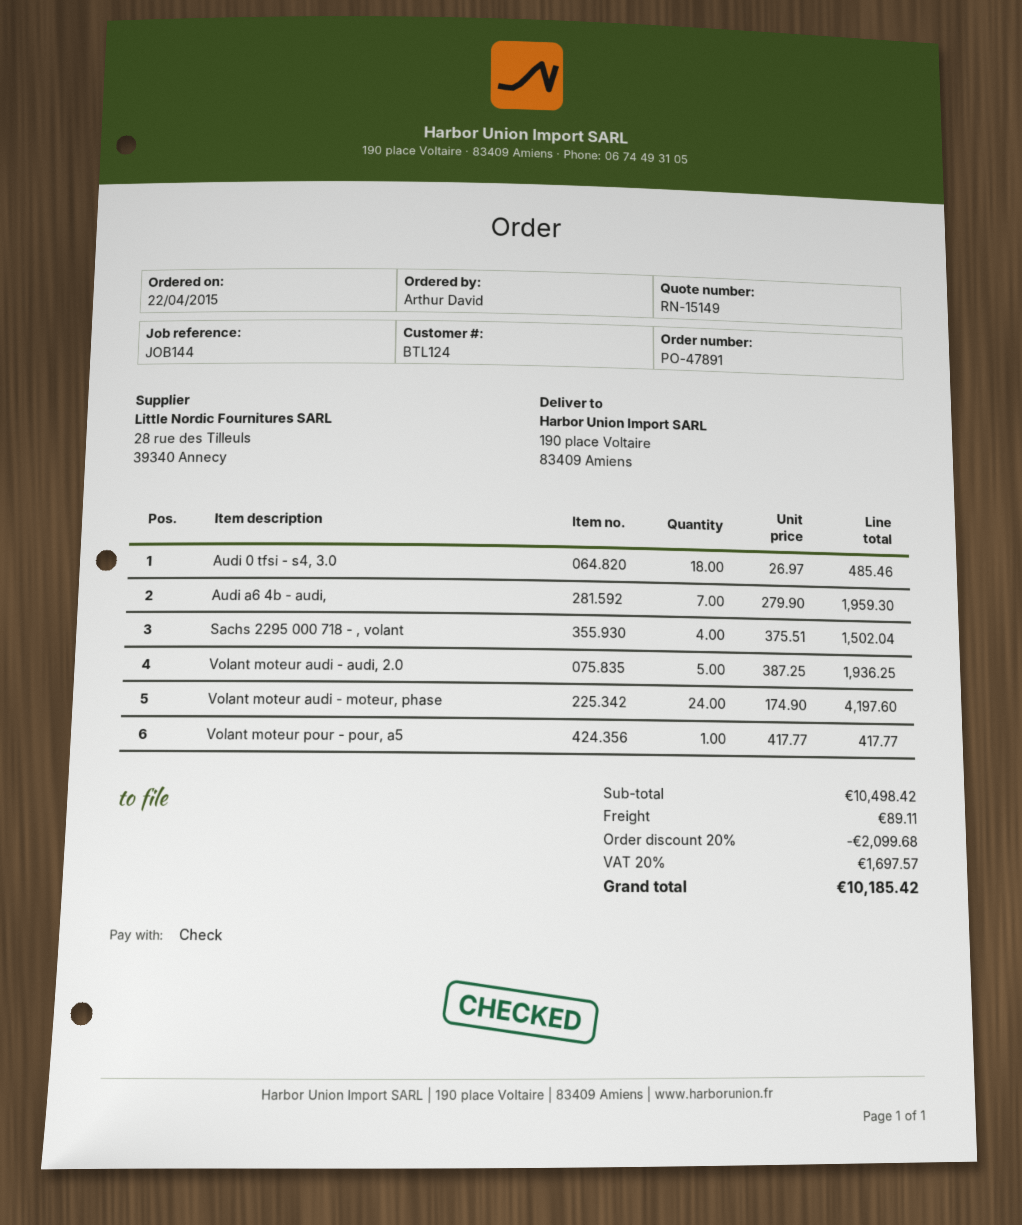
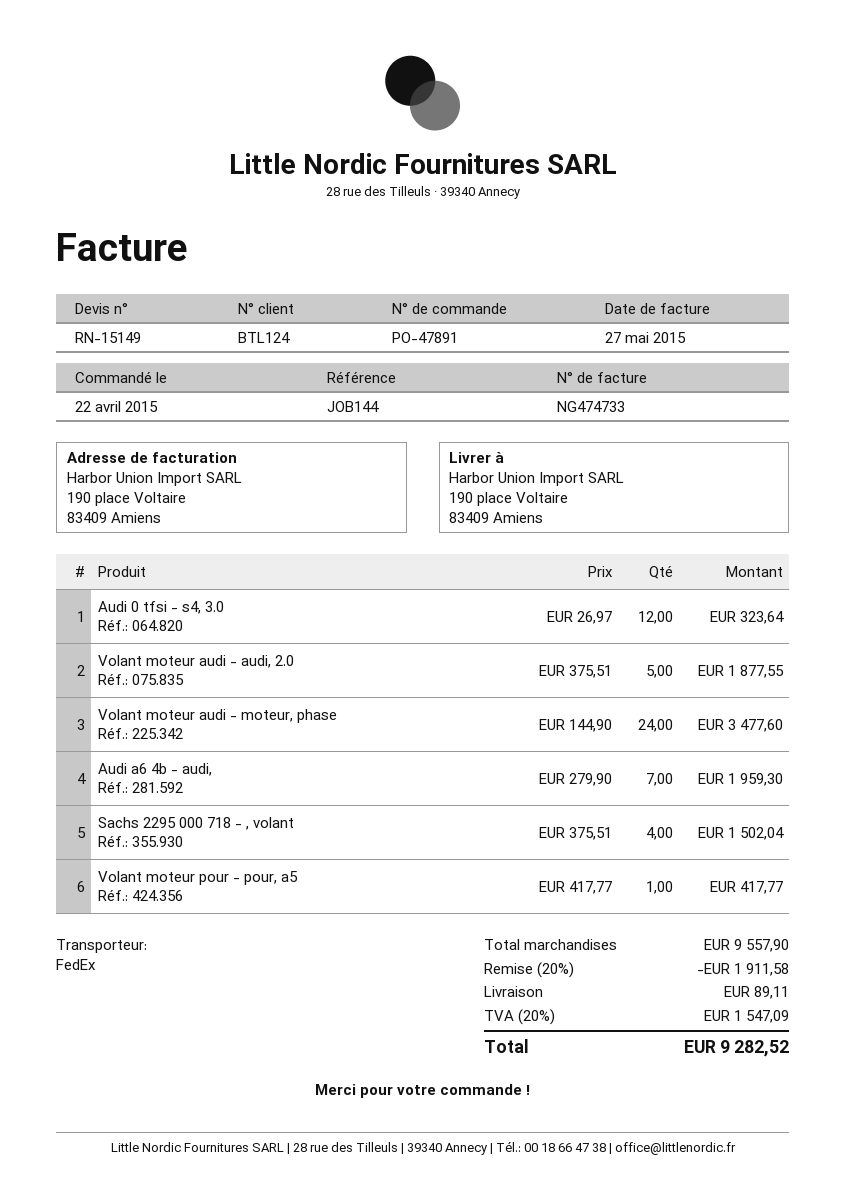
Audi 0 tfsi - s4, 3.0: 18 x 26.97 = 485.46 -> 12 x 26.97 = 323.64
Volant moteur audi - audi, 2.0: 5 x 387.25 = 1936.25 -> 5 x 375.51 = 1877.55
Volant moteur audi - moteur, phase: 24 x 174.90 = 4197.60 -> 24 x 144.90 = 3477.60
subtotal: 10498.42 -> 9557.90
discount: 20% = 2099.68 -> 20% = 1911.58
tax: 20% = 1697.57 -> 20% = 1547.09
total: 10185.42 -> 9282.52

